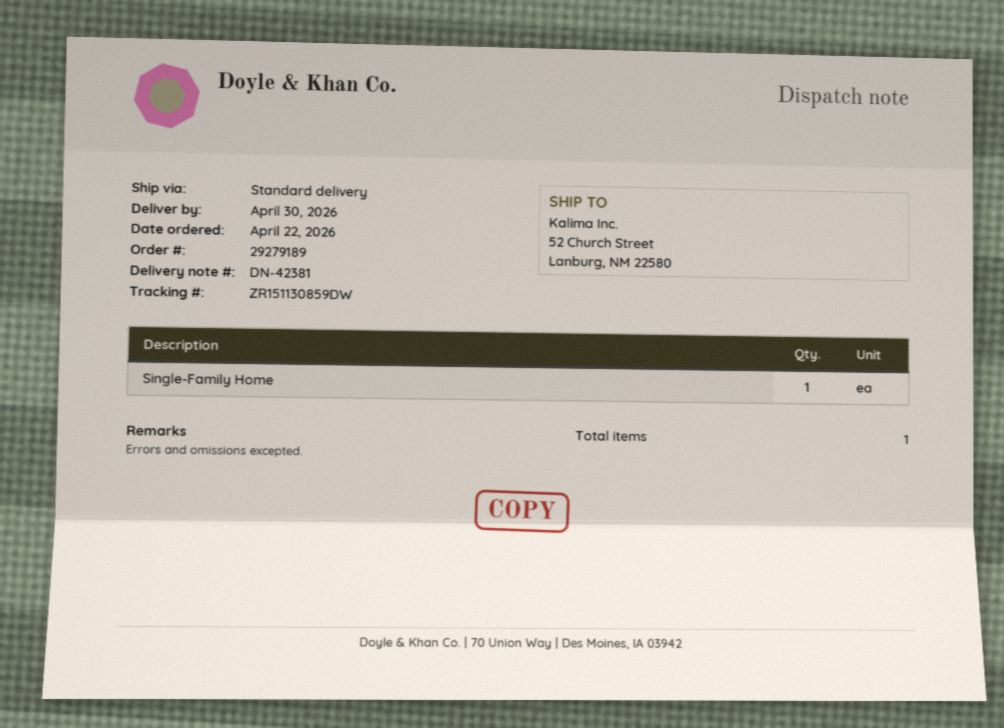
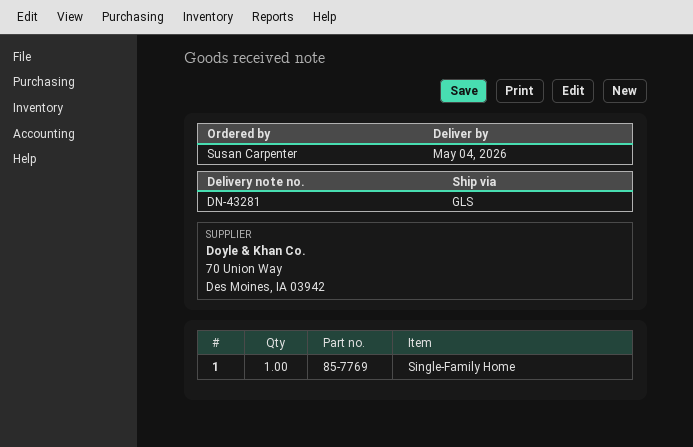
delivery note number: DN-42381 -> DN-43281
delivery date: 2026-04-30 -> 2026-05-04
shipping method: standard -> GLS

